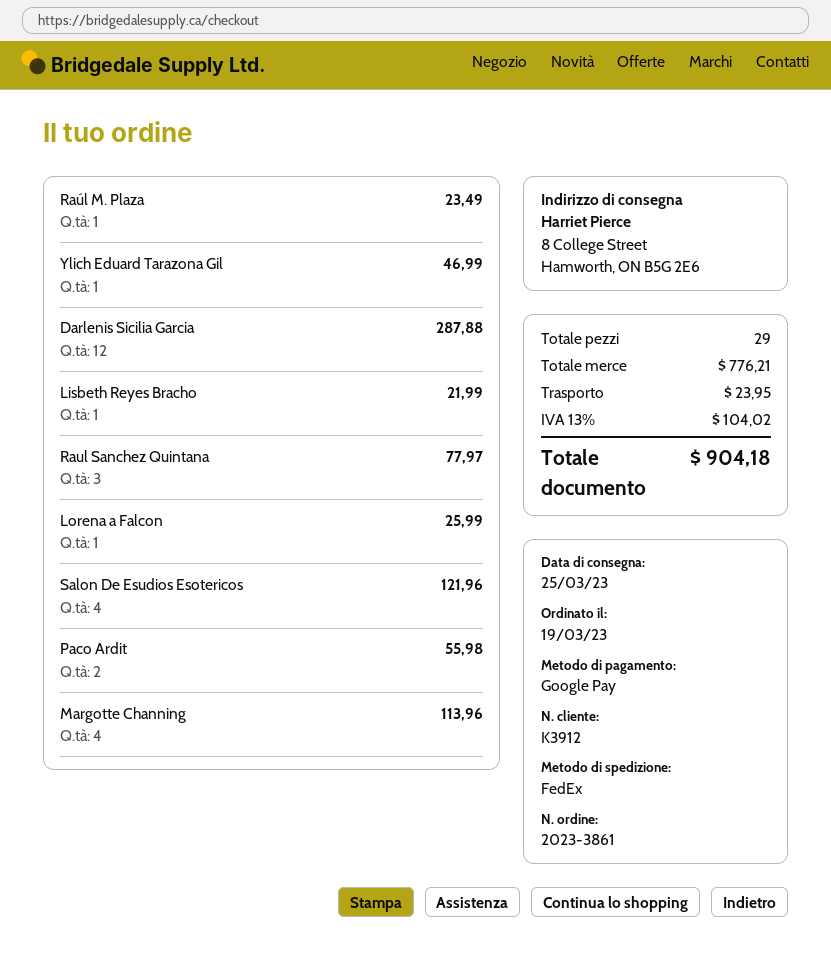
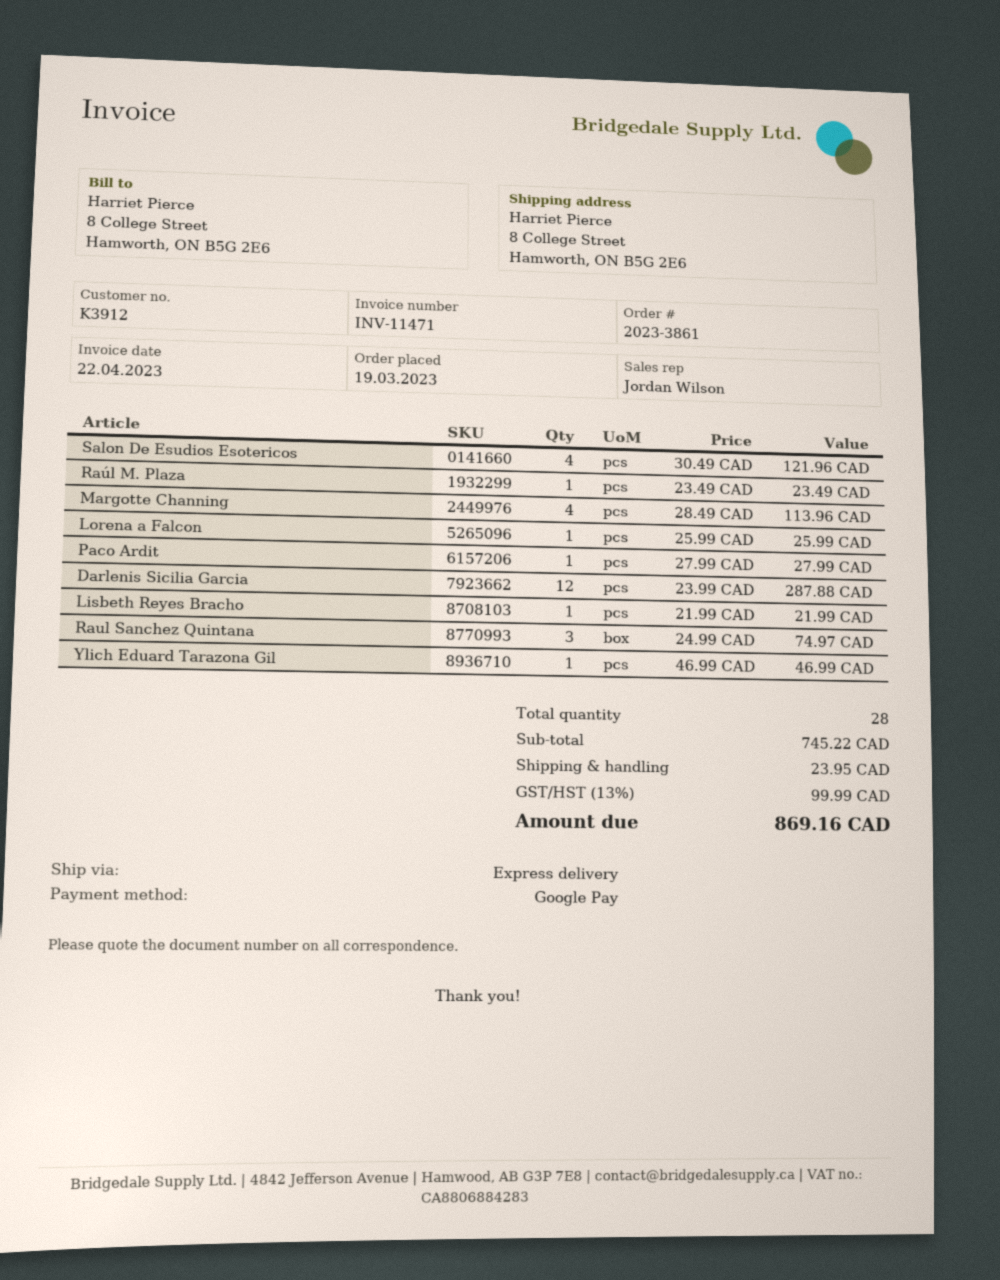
shipping method: FedEx -> express
Raul Sanchez Quintana: 3 for 77.97 -> 3 for 74.97
Paco Ardit: 2 for 55.98 -> 1 for 27.99
total quantity: 29 -> 28
subtotal: 776.21 -> 745.22
tax: 13% = 104.02 -> 13% = 99.99
total: 904.18 -> 869.16

